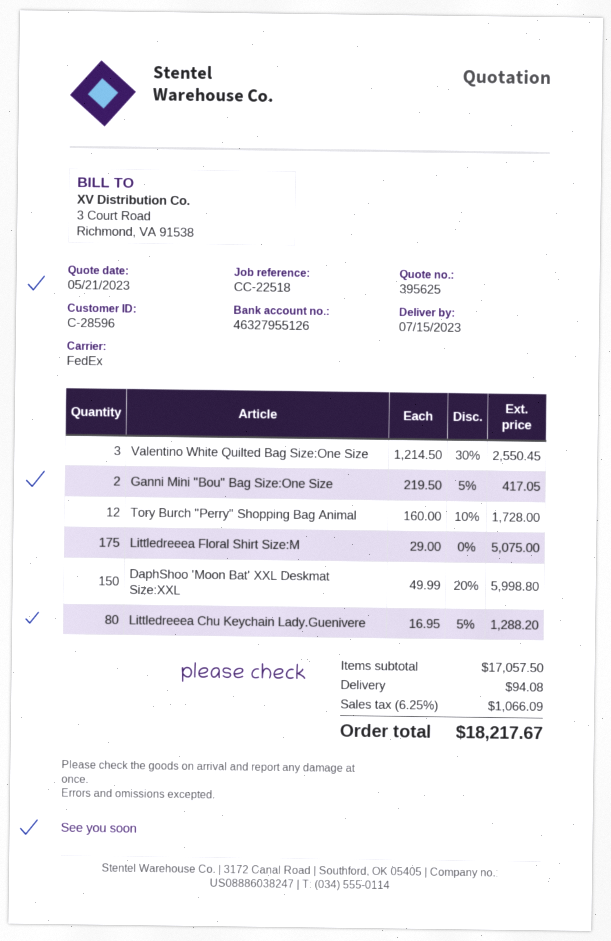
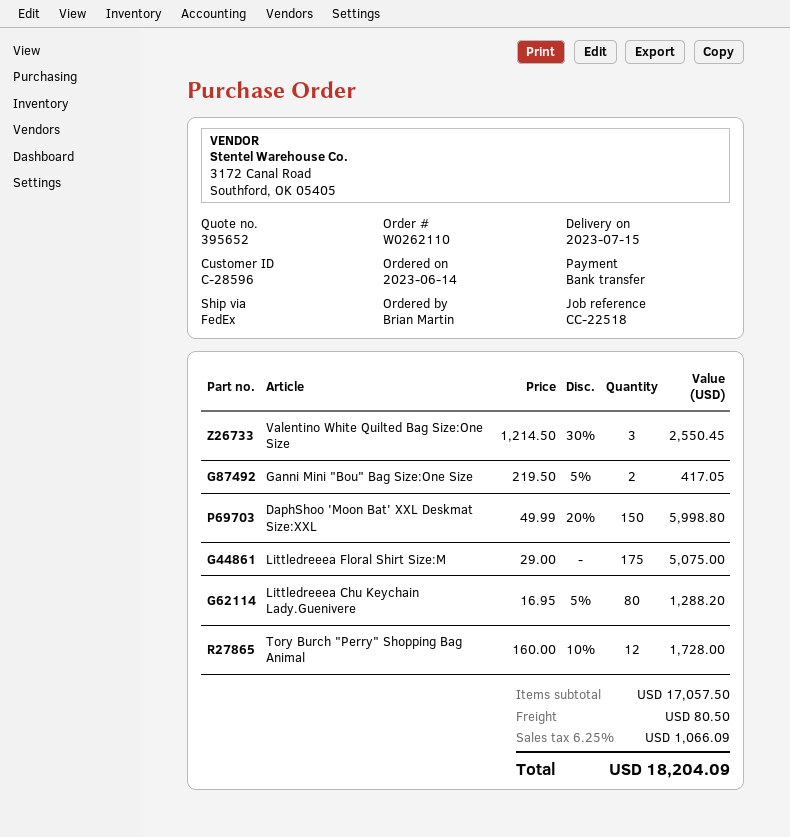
quote number: 395625 -> 395652
shipping: 94.08 -> 80.50
total: 18217.67 -> 18204.09

